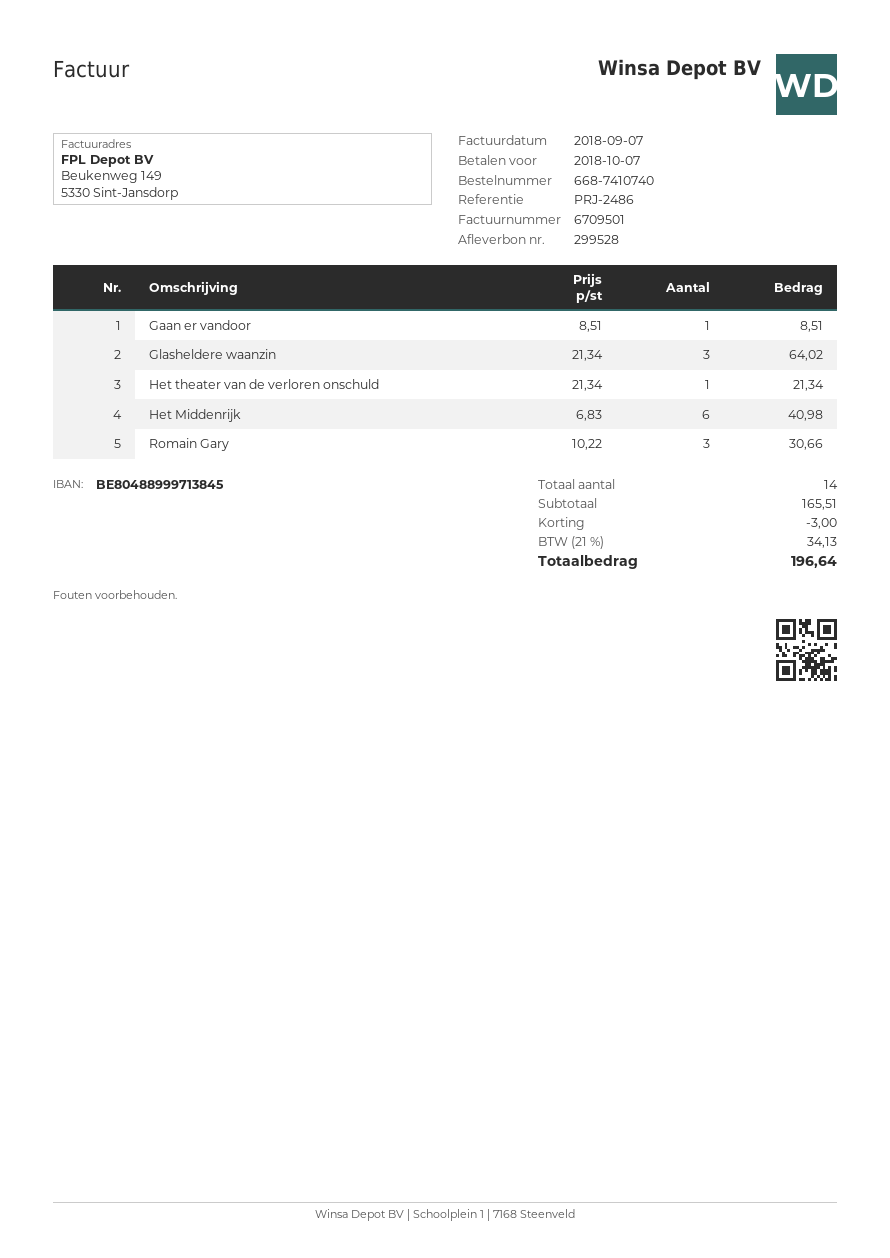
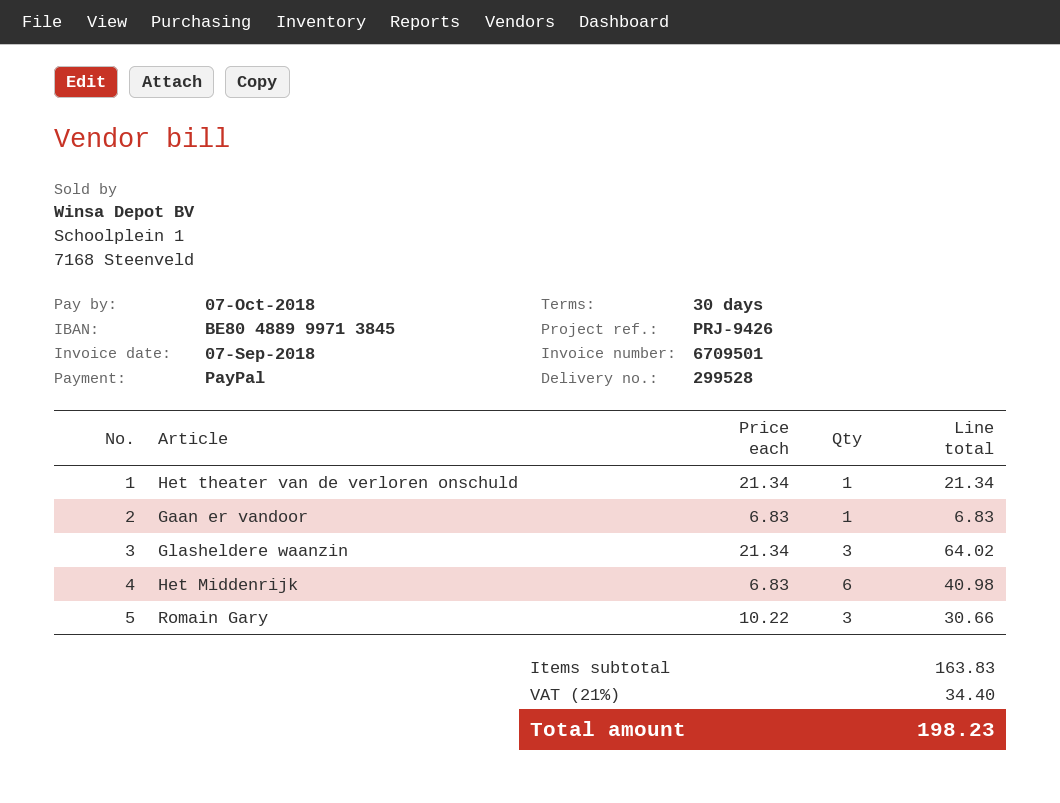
reference: PRJ-2486 -> PRJ-9426
Gaan er vandoor: 1 x 8.51 = 8.51 -> 1 x 6.83 = 6.83
subtotal: 165.51 -> 163.83
discount: 3.00 -> none
tax: 21% = 34.13 -> 21% = 34.40
total: 196.64 -> 198.23

